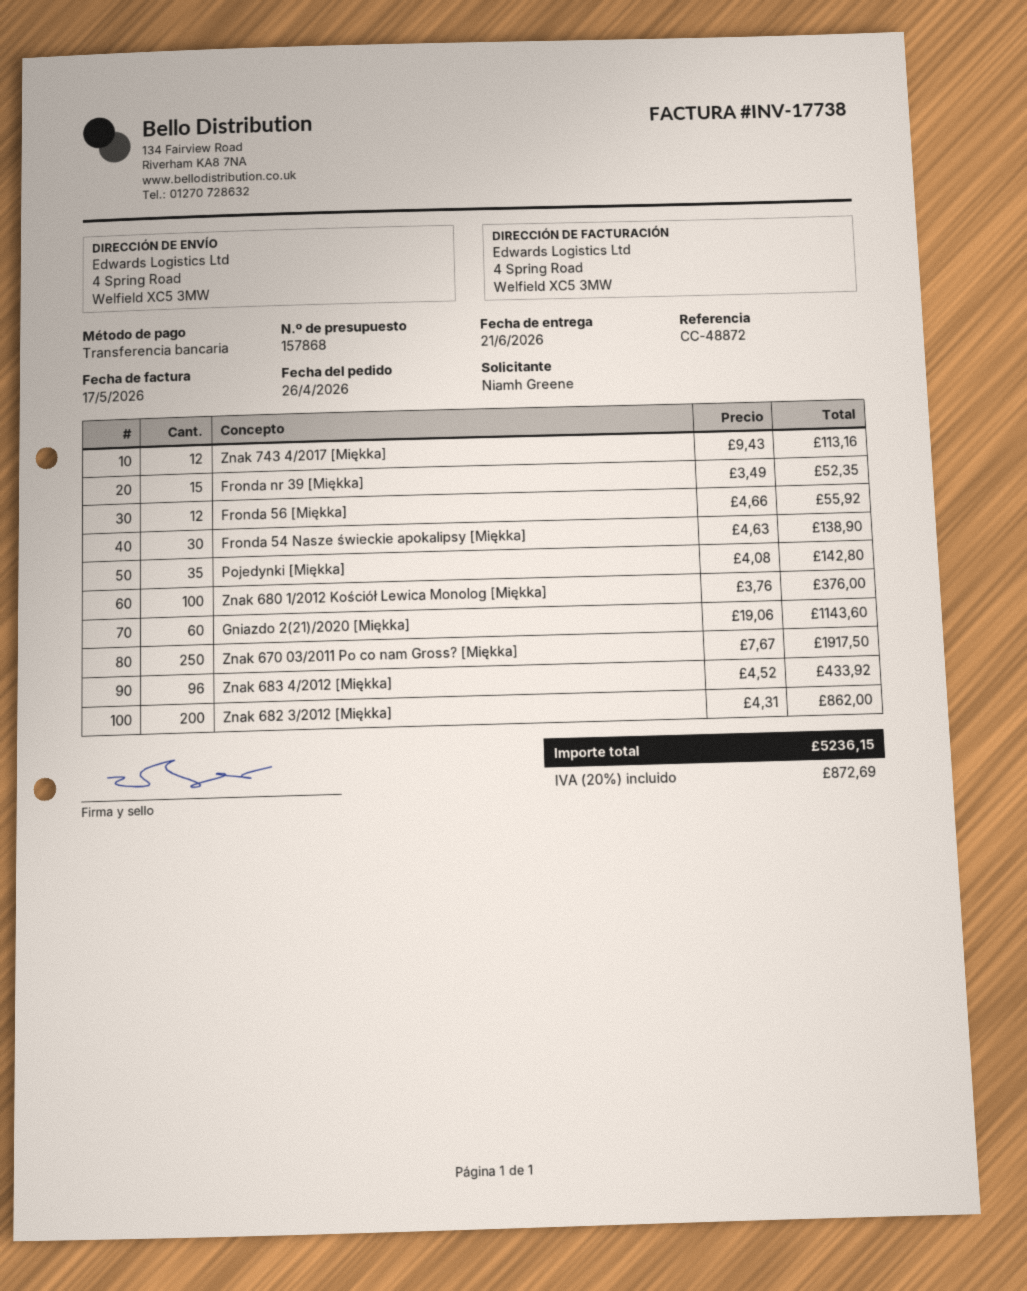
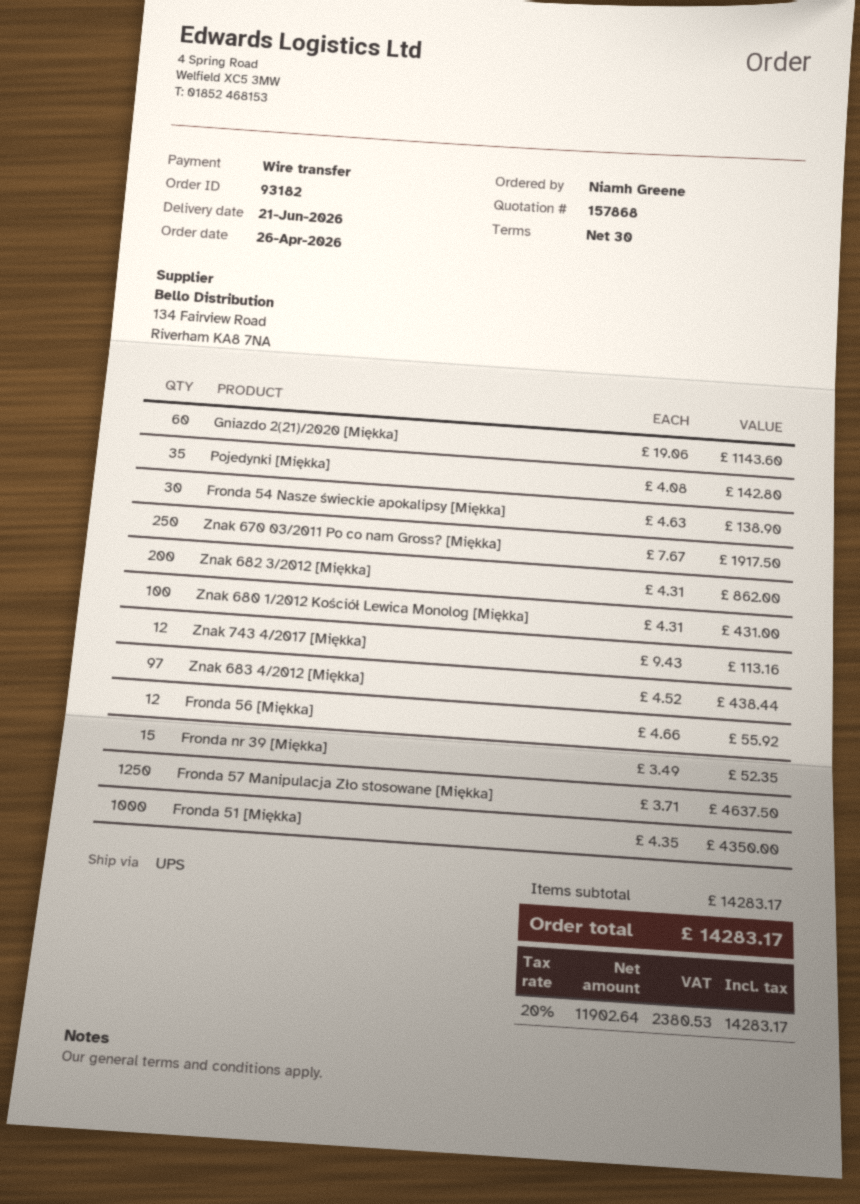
Znak 680 1/2012 Kościół Lewica Monolog [Miękka]: 100 x 3.76 = 376.00 -> 100 x 4.31 = 431.00
Znak 683 4/2012 [Miękka]: 96 x 4.52 = 433.92 -> 97 x 4.52 = 438.44
Fronda 57 Manipulacja Zło stosowane [Miękka]: none -> 1250 x 3.71 = 4637.50
Fronda 51 [Miękka]: none -> 1000 x 4.35 = 4350.00
tax: 20% = 872.69 -> 20% = 2380.53
total: 5236.15 -> 14283.17

